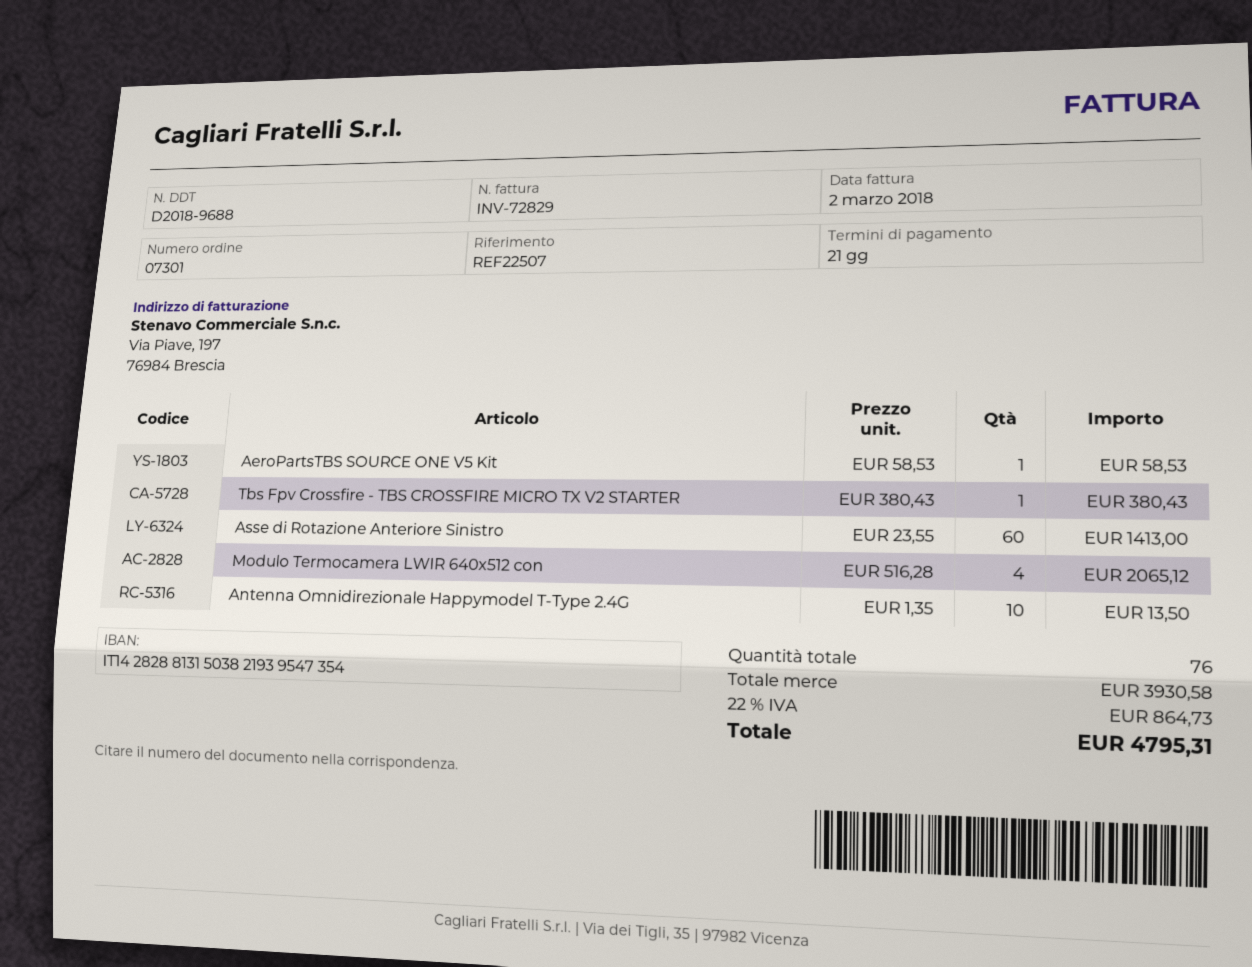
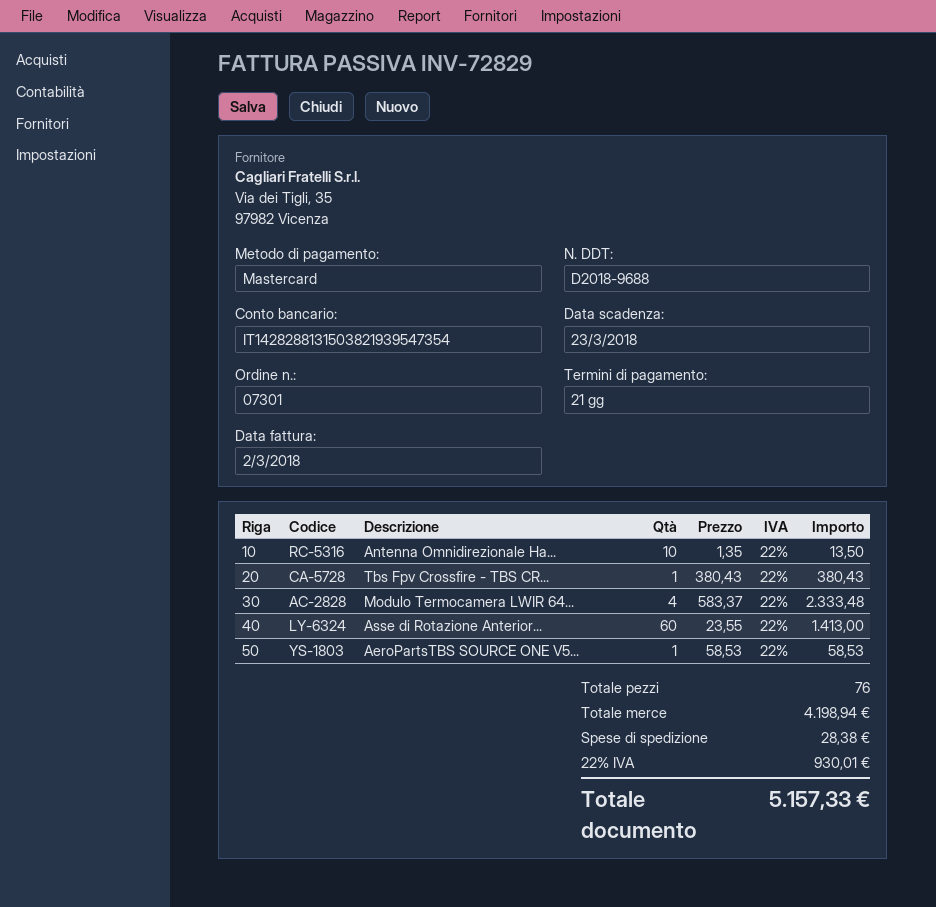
Modulo Termocamera LWIR 640x512 con: 4 x 516.28 = 2065.12 -> 4 x 583.37 = 2333.48
subtotal: 3930.58 -> 4198.94
shipping: none -> 28.38
tax: 22% = 864.73 -> 22% = 930.01
total: 4795.31 -> 5157.33

